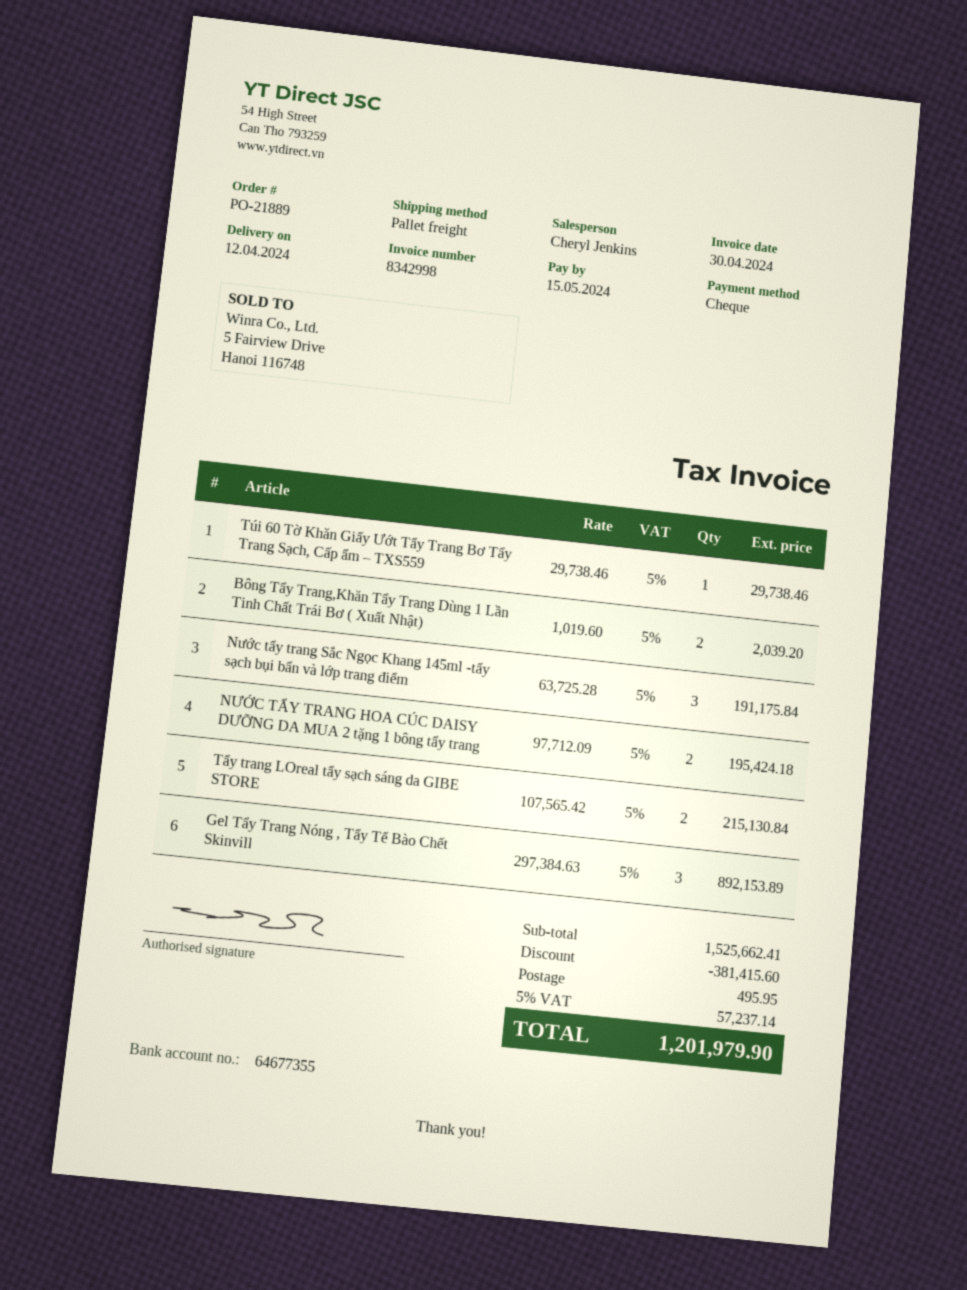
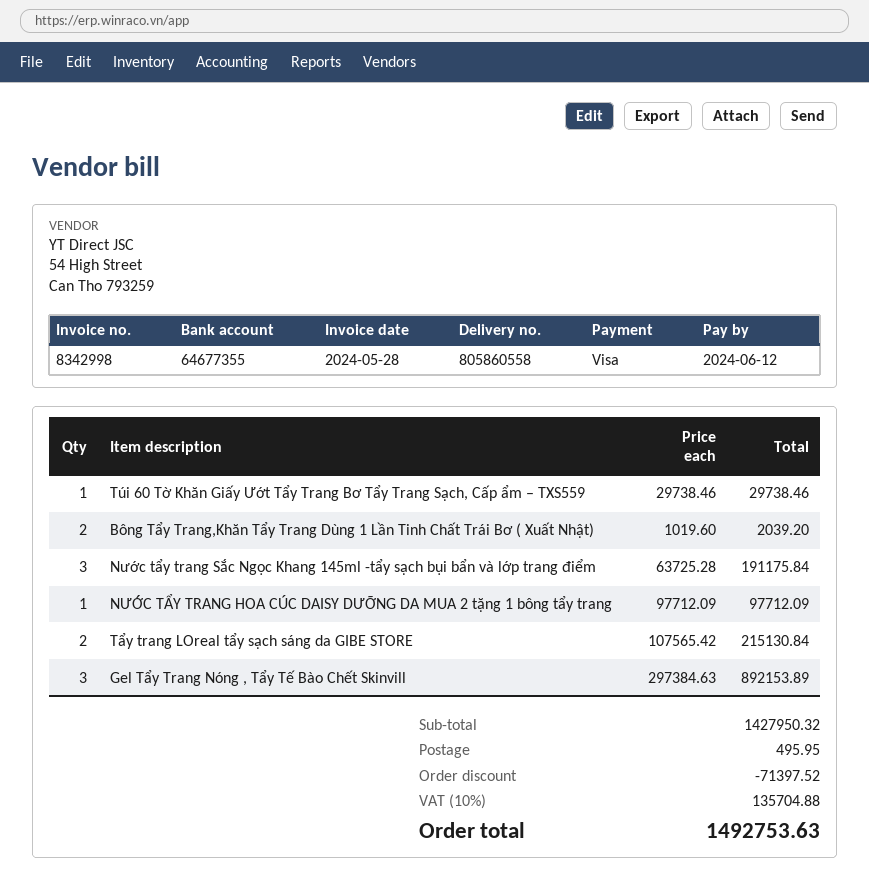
invoice date: 2024-04-30 -> 2024-05-28
due date: 2024-05-15 -> 2024-06-12
payment method: cheque -> Visa
NƯỚC TẨY TRANG HOA CÚC DAISY DƯỠNG DA MUA 2 tặng 1 bông tẩy trang: 2 x 97712.09 = 195424.18 -> 1 x 97712.09 = 97712.09
subtotal: 1525662.41 -> 1427950.32
discount: 381415.60 -> 71397.52
tax: 5% = 57237.14 -> 10% = 135704.88
total: 1201979.90 -> 1492753.63

